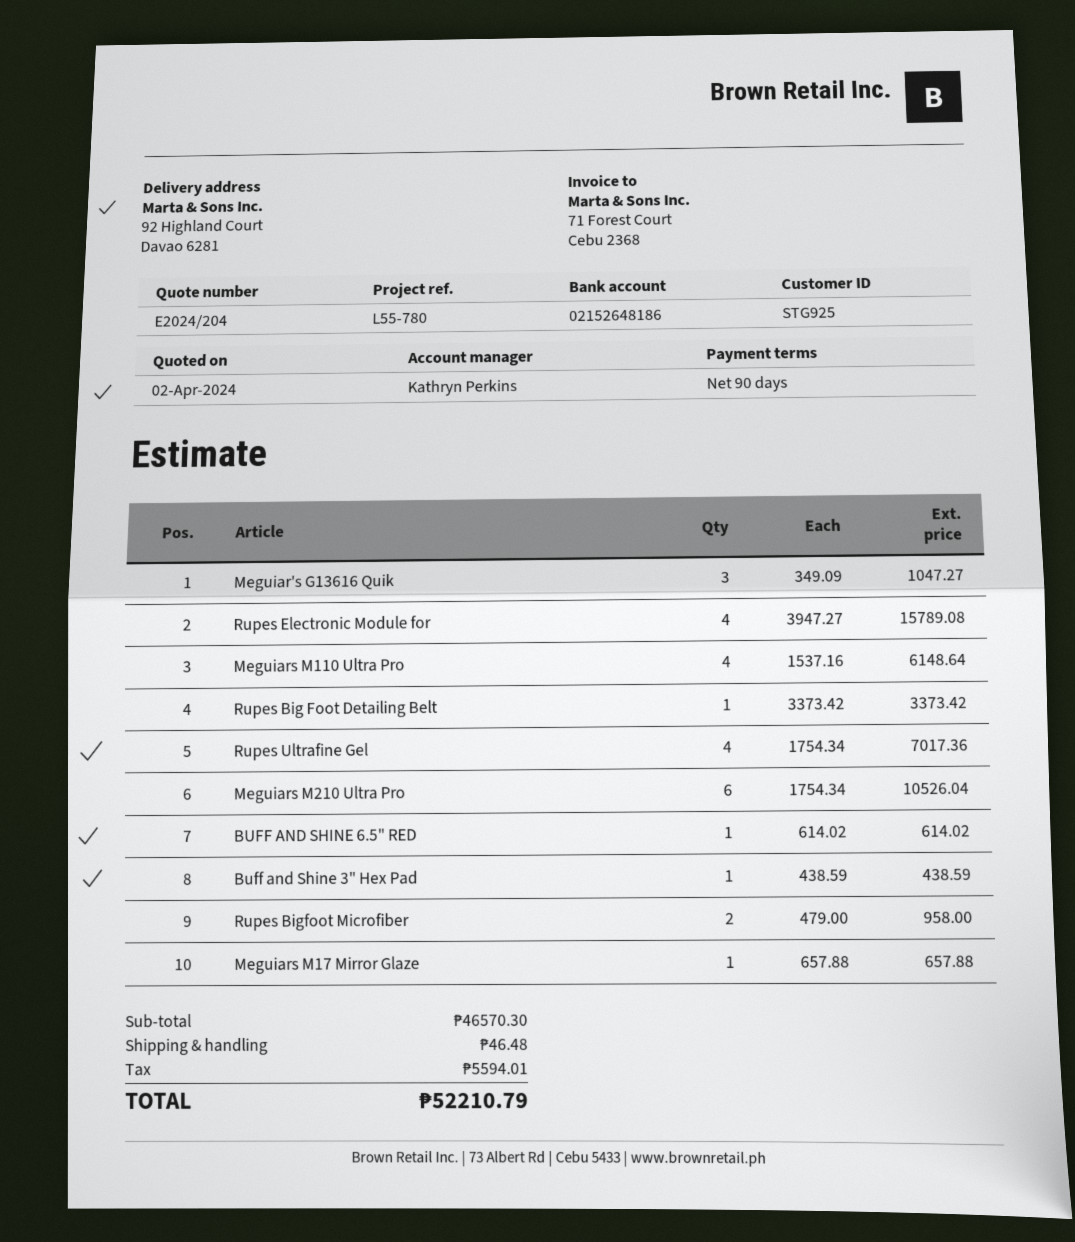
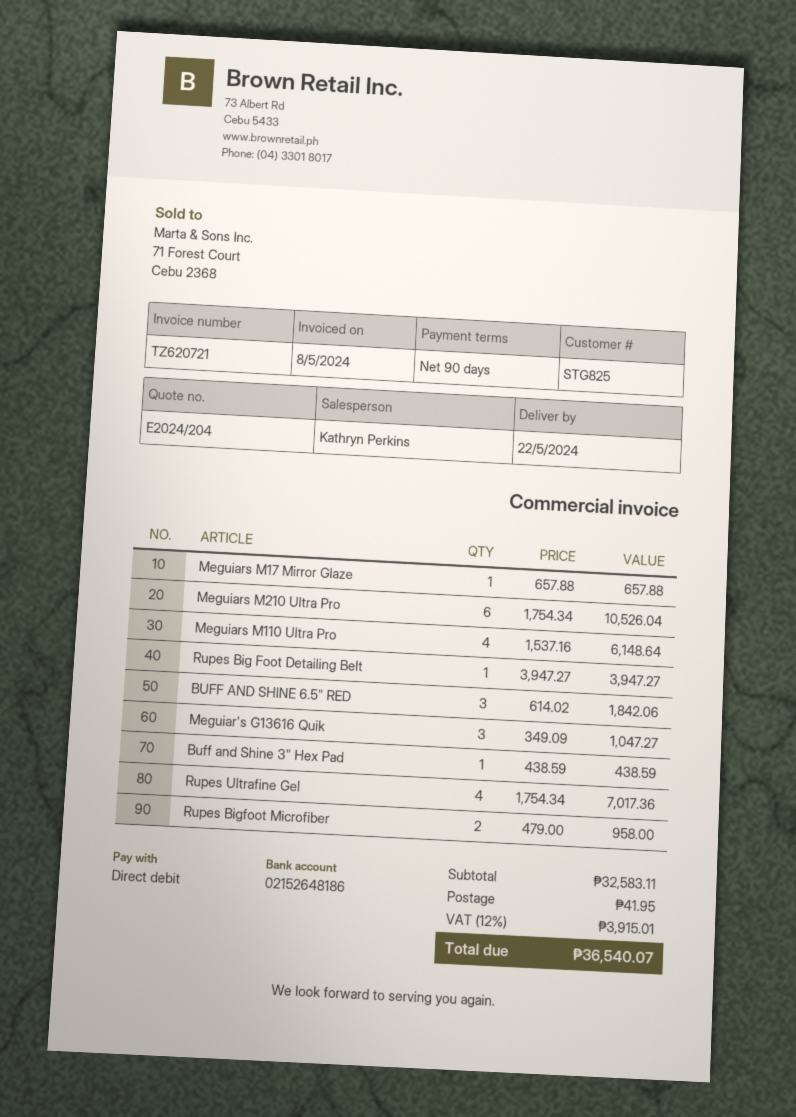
customer number: STG925 -> STG825
Rupes Electronic Module for: 4 x 3947.27 = 15789.08 -> none
Rupes Big Foot Detailing Belt: 1 x 3373.42 = 3373.42 -> 1 x 3947.27 = 3947.27
BUFF AND SHINE 6.5" RED: 1 x 614.02 = 614.02 -> 3 x 614.02 = 1842.06
subtotal: 46570.30 -> 32583.11
shipping: 46.48 -> 41.95
tax: 5594.01 -> 3915.01
total: 52210.79 -> 36540.07

